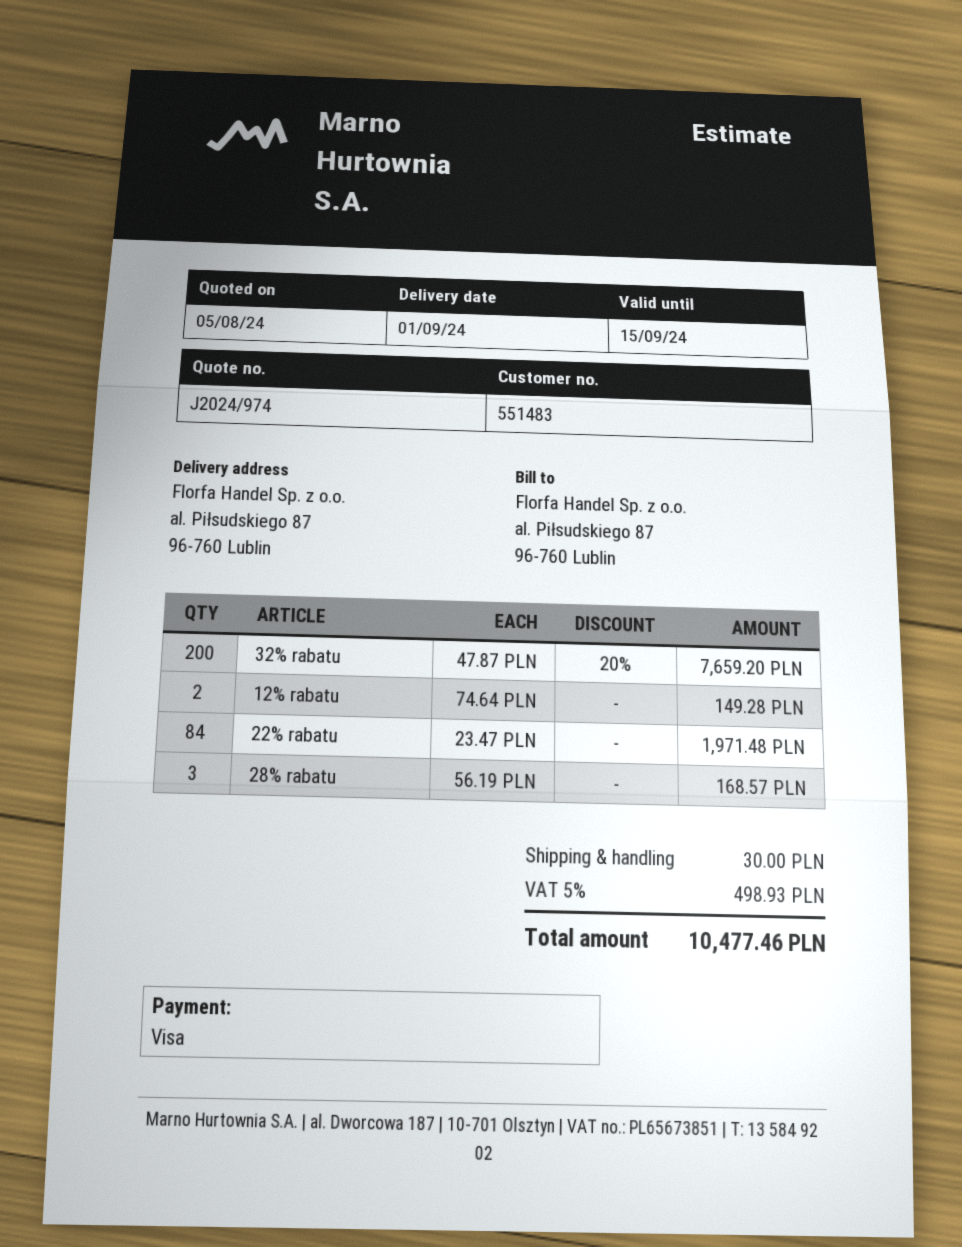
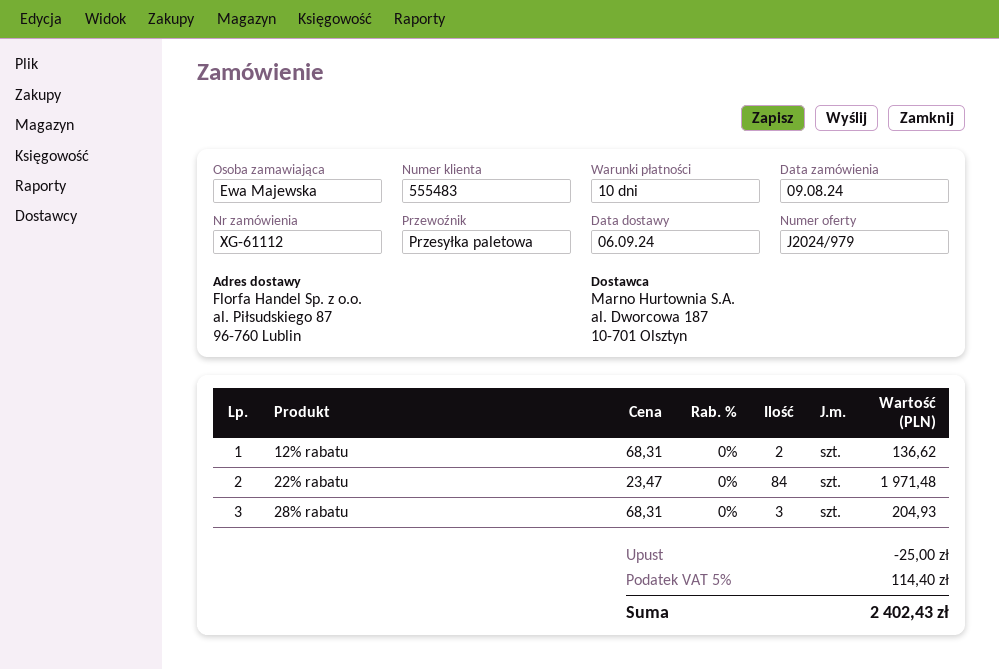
quote number: J2024/974 -> J2024/979
delivery date: 2024-09-01 -> 2024-09-06
customer number: 551483 -> 555483
32% rabatu: 200 x 47.87 - 20% = 7659.20 -> none
12% rabatu: 2 x 74.64 = 149.28 -> 2 x 68.31 = 136.62
28% rabatu: 3 x 56.19 = 168.57 -> 3 x 68.31 = 204.93
discount: none -> 25.00
shipping: 30.00 -> none
tax: 5% = 498.93 -> 5% = 114.40
total: 10477.46 -> 2402.43

